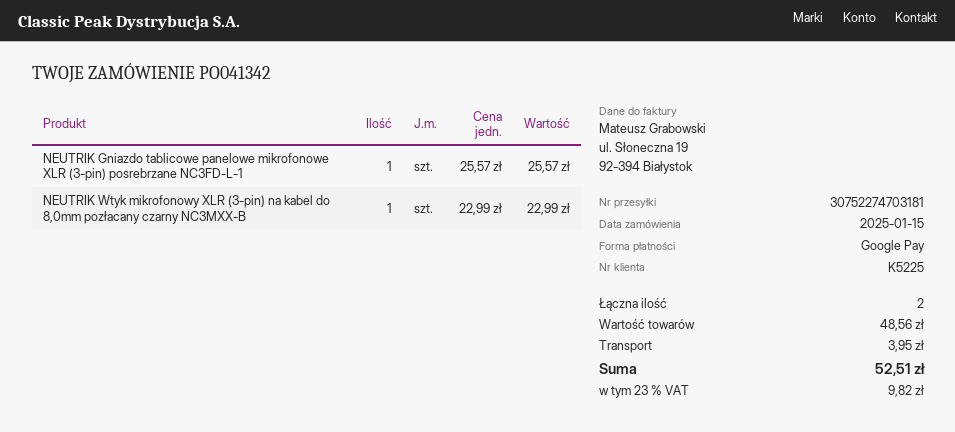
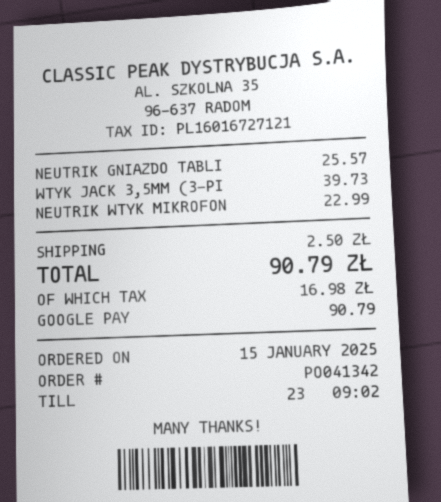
WTYK JACK 3,5MM (3-PI: none -> 1 for 39.73
shipping: 3.95 -> 2.50
tax: 9.82 -> 16.98
total: 52.51 -> 90.79

